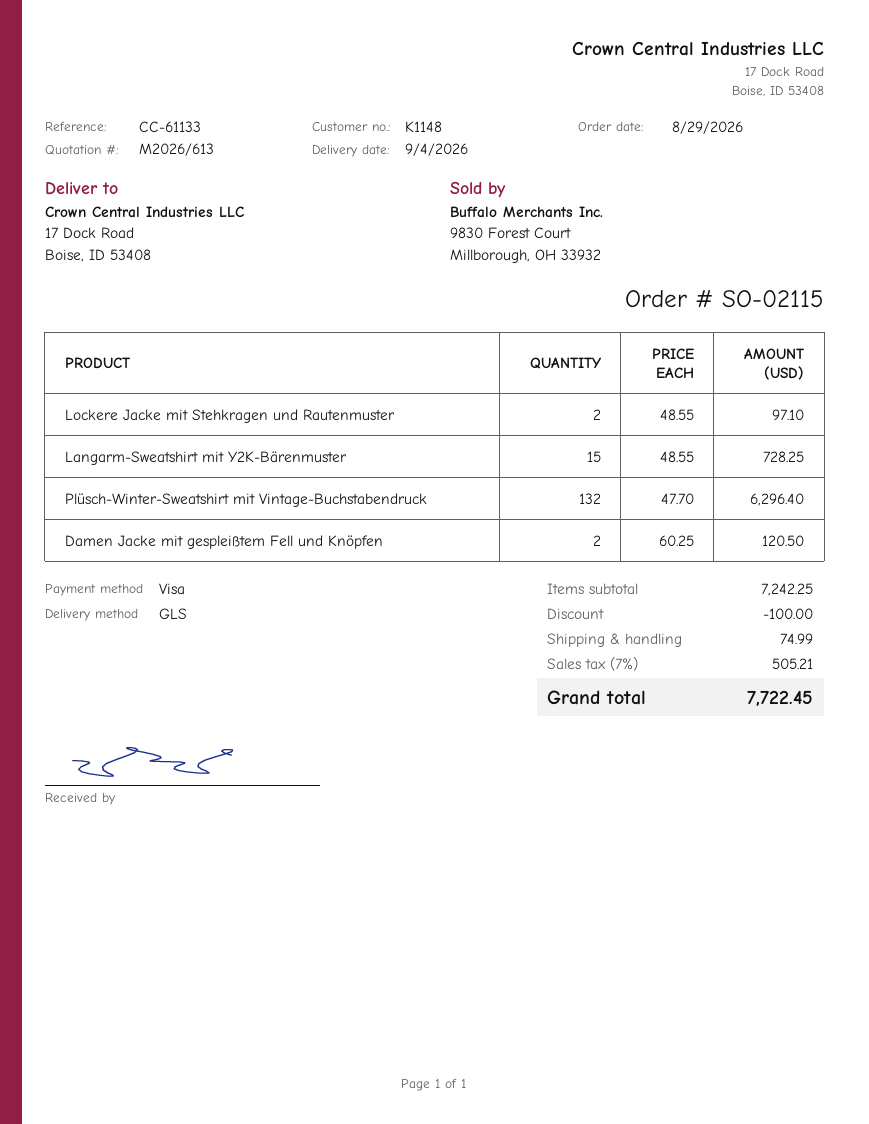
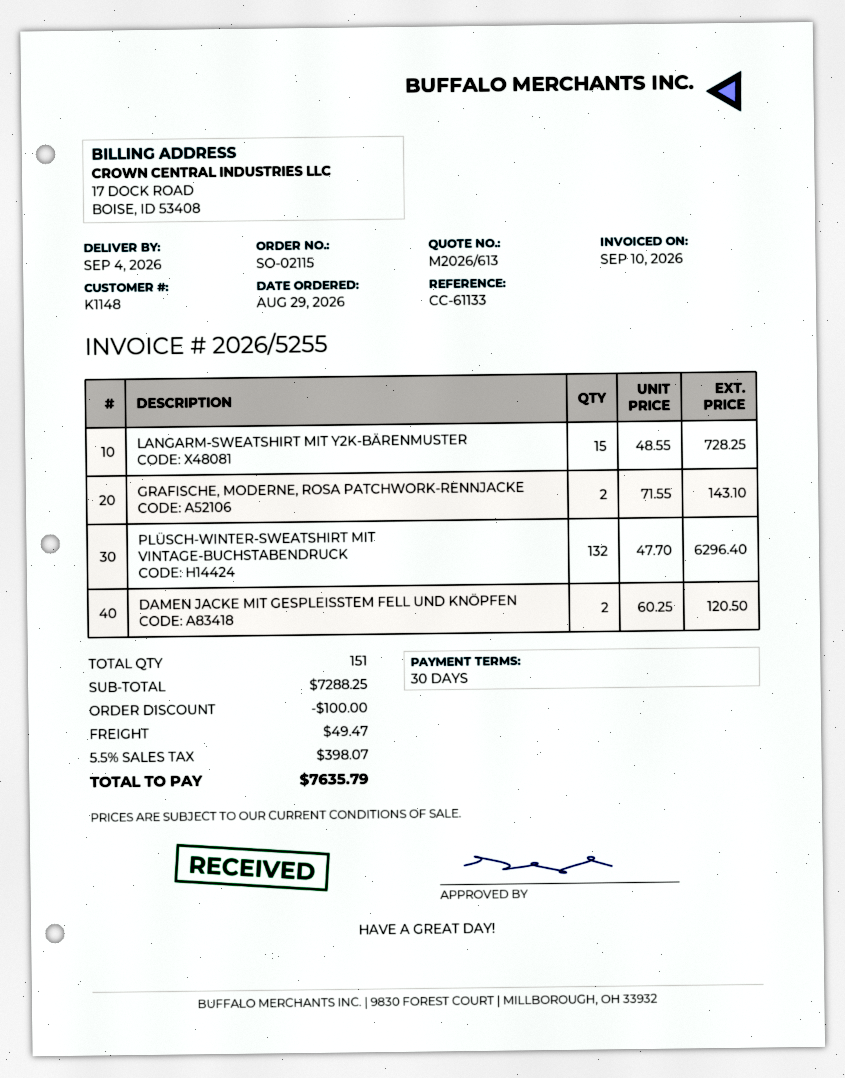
Lockere Jacke mit Stehkragen und Rautenmuster: 2 x 48.55 = 97.10 -> none
GRAFISCHE, MODERNE, ROSA PATCHWORK-RENNJACKE: none -> 2 x 71.55 = 143.10
subtotal: 7242.25 -> 7288.25
shipping: 74.99 -> 49.47
tax: 7% = 505.21 -> 5.5% = 398.07
total: 7722.45 -> 7635.79

